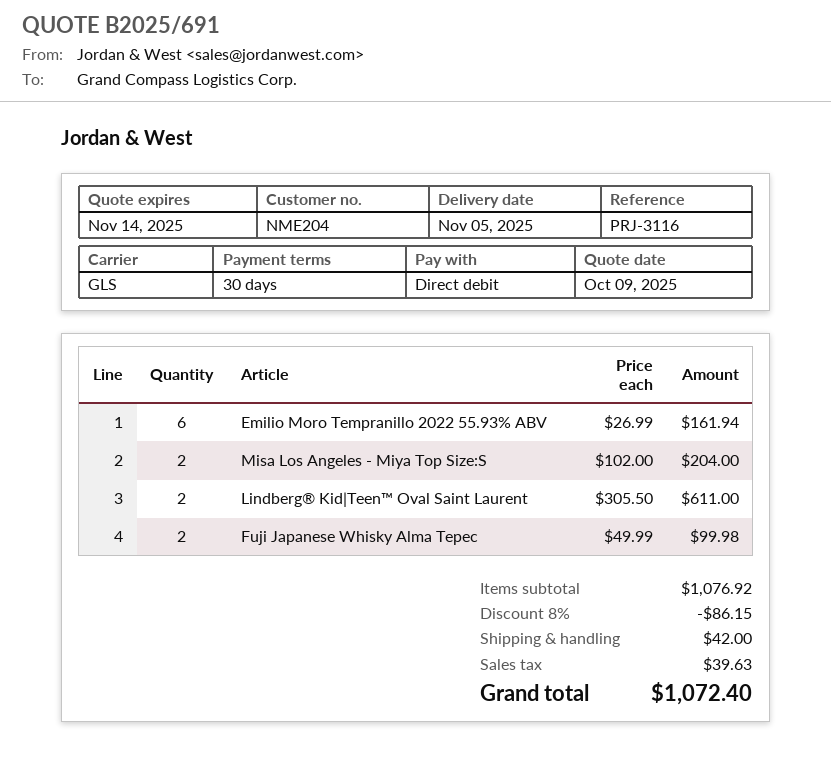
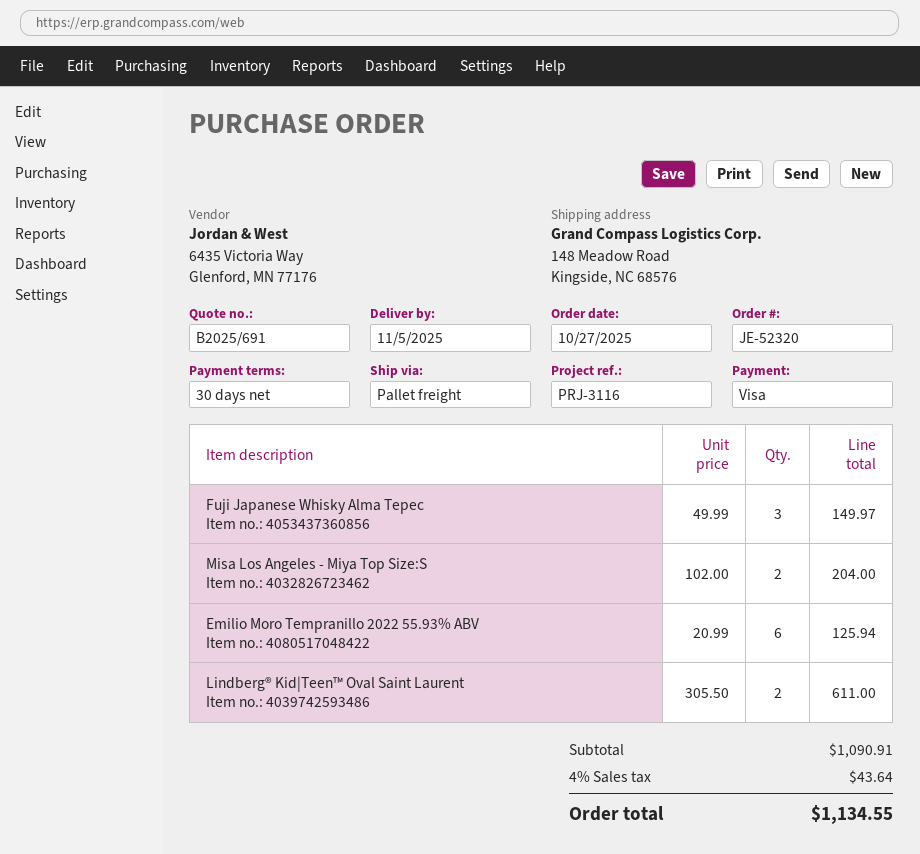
payment method: direct debit -> Visa
shipping method: GLS -> pallet freight
Emilio Moro Tempranillo 2022 55.93% ABV: 6 x 26.99 = 161.94 -> 6 x 20.99 = 125.94
Fuji Japanese Whisky Alma Tepec: 2 x 49.99 = 99.98 -> 3 x 49.99 = 149.97
subtotal: 1076.92 -> 1090.91
discount: 8% = 86.15 -> none
shipping: 42.00 -> none
tax: 39.63 -> 43.64
total: 1072.40 -> 1134.55

